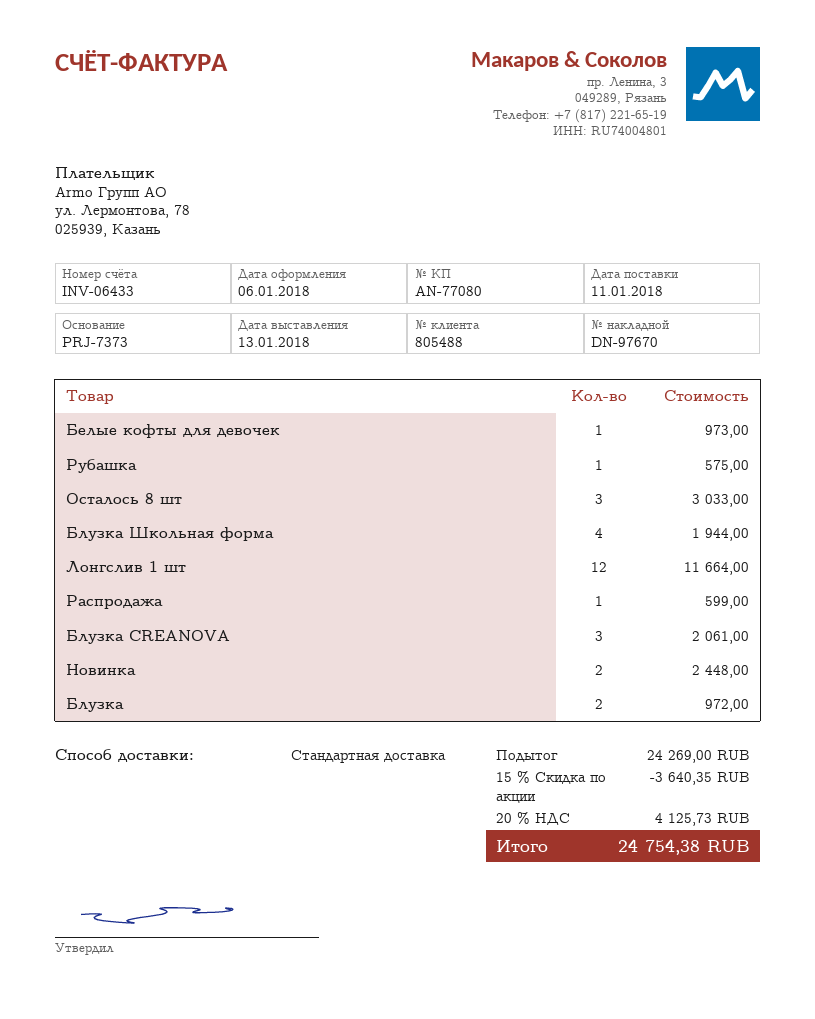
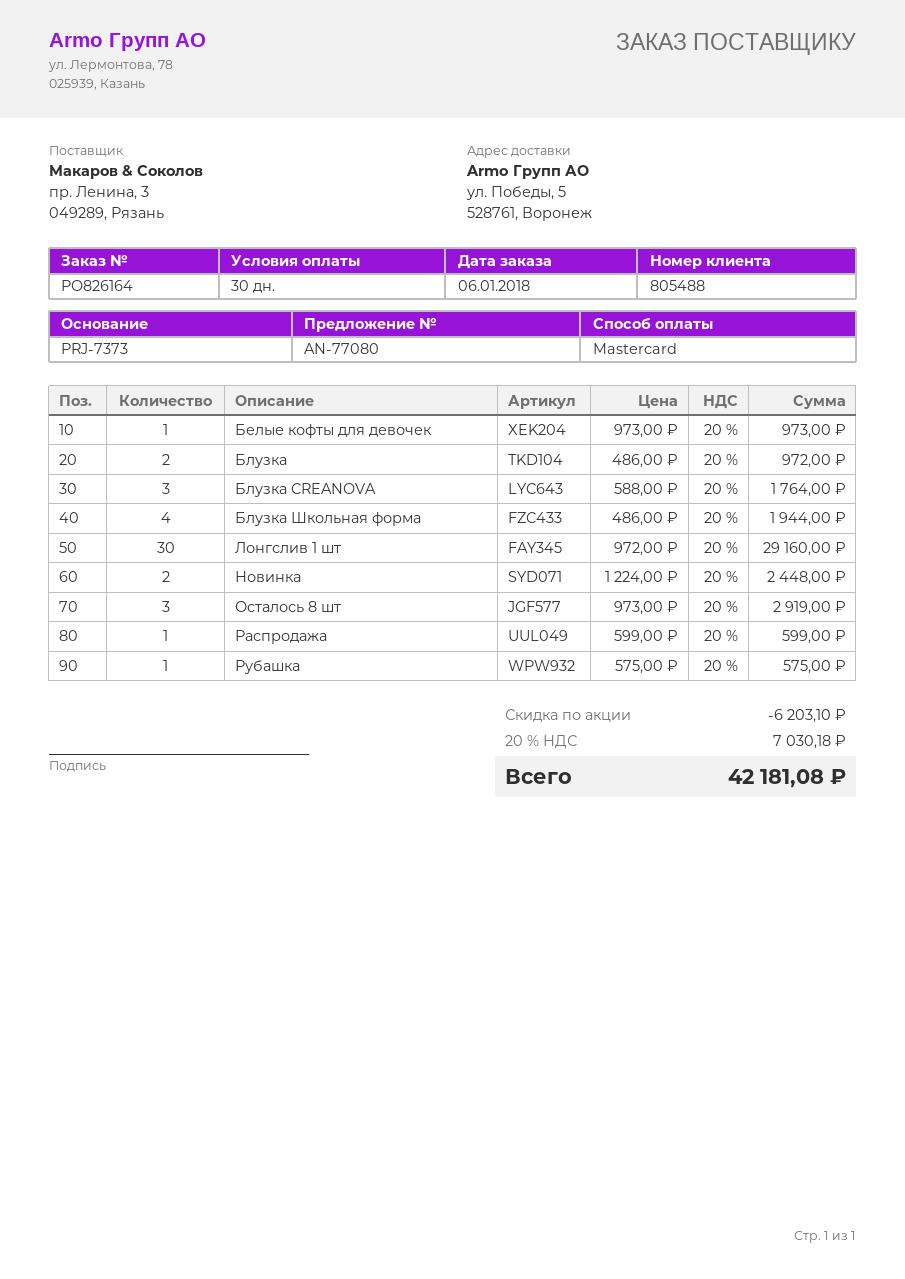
Осталось 8 шт: 3 for 3033.00 -> 3 for 2919.00
Лонгслив 1 шт: 12 for 11664.00 -> 30 for 29160.00
Блузка CREANOVA: 3 for 2061.00 -> 3 for 1764.00
discount: 3640.35 -> 6203.10
tax: 20% = 4125.73 -> 20% = 7030.18
total: 24754.38 -> 42181.08

